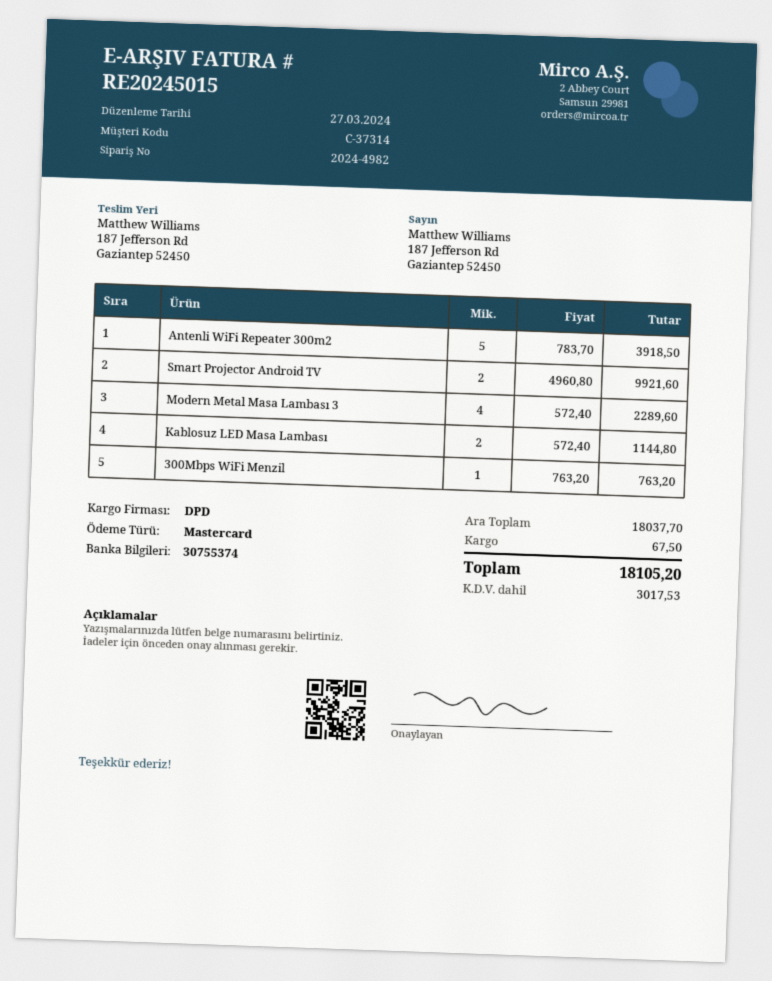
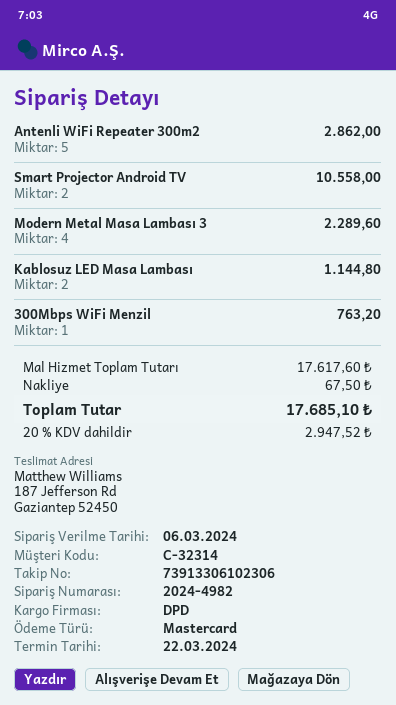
customer number: C-37314 -> C-32314
Antenli WiFi Repeater 300m2: 5 for 3918.50 -> 5 for 2862.00
Smart Projector Android TV: 2 for 9921.60 -> 2 for 10558.00
subtotal: 18037.70 -> 17617.60
tax: 3017.53 -> 2947.52
total: 18105.20 -> 17685.10

